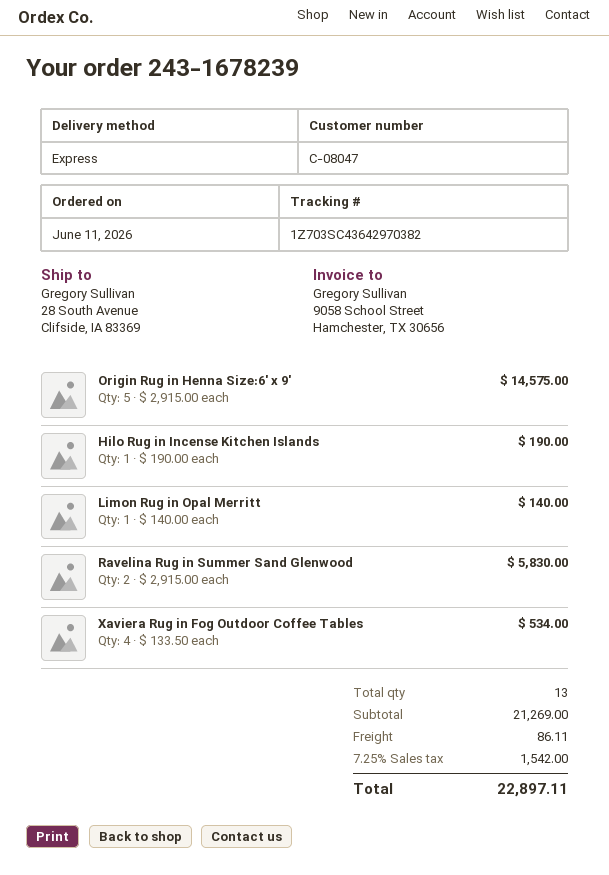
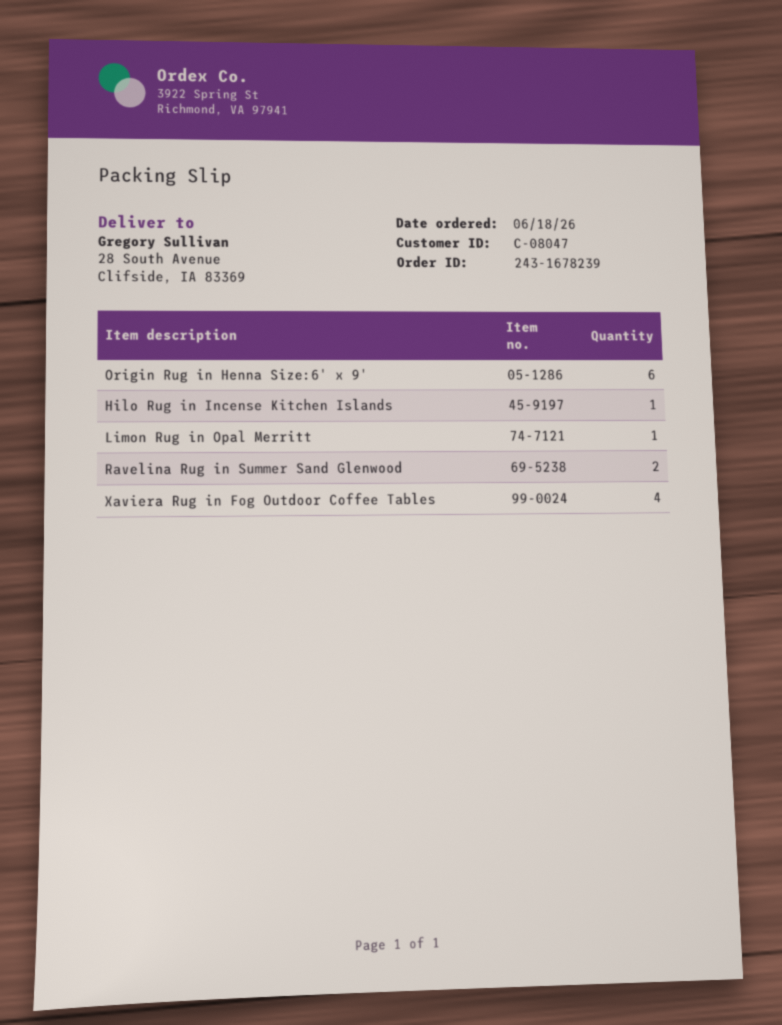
order date: 2026-06-11 -> 2026-06-18
Origin Rug in Henna Size:6' x 9': 5 -> 6

